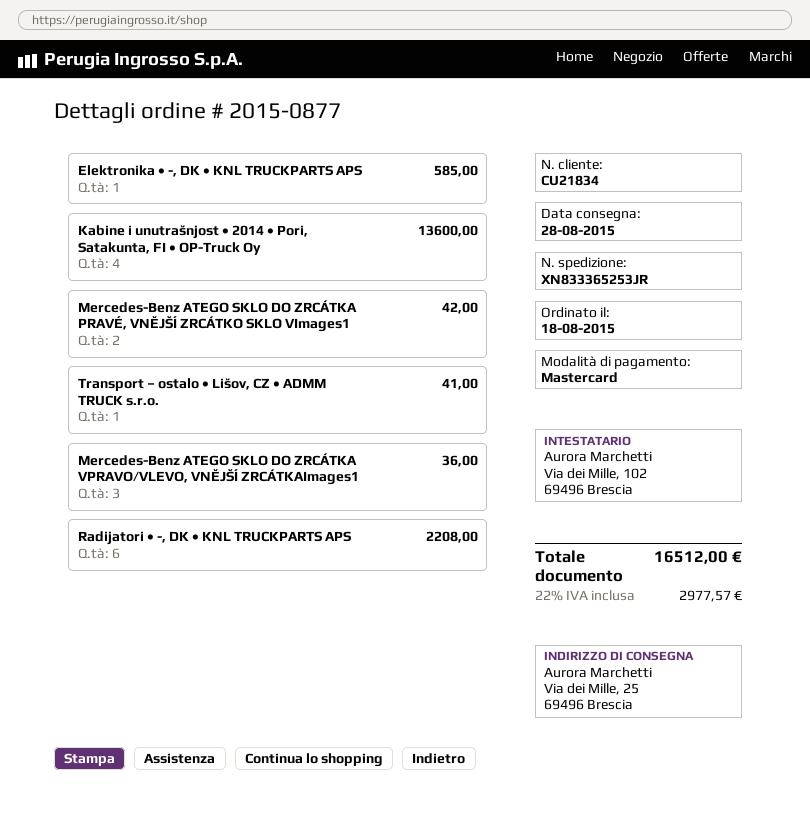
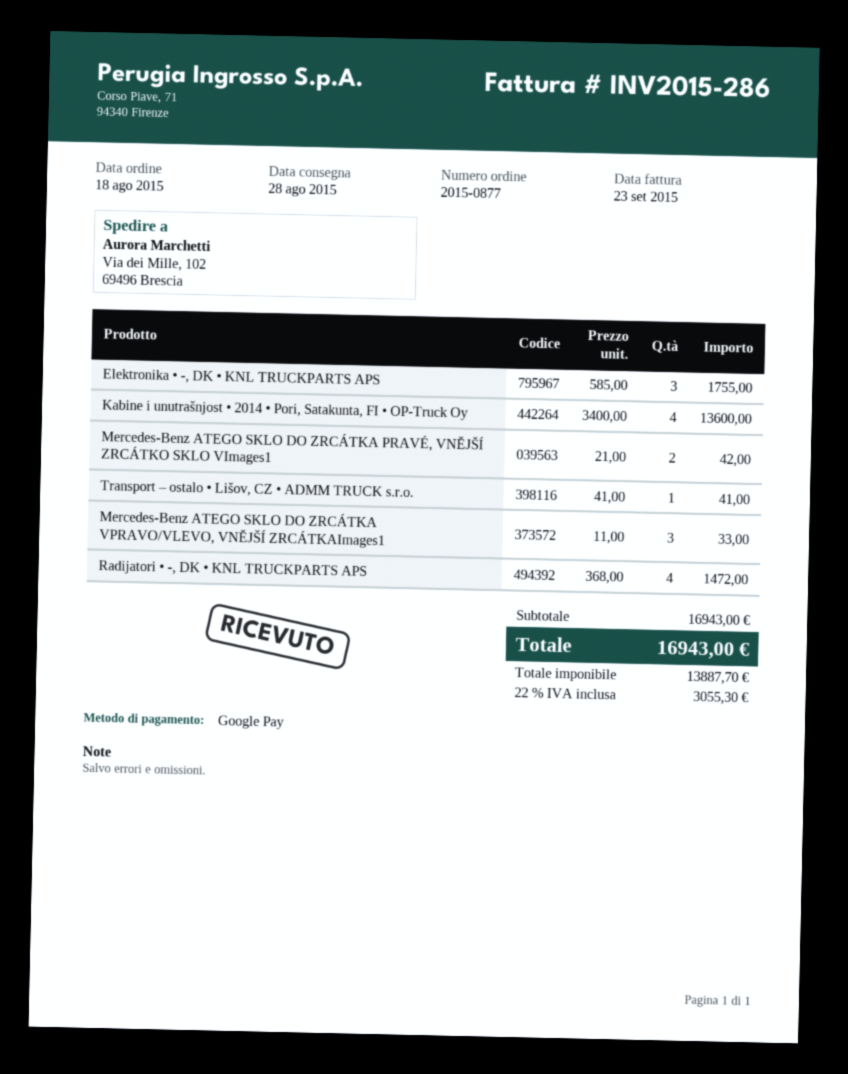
payment method: Mastercard -> Google Pay
ship to: Via dei Mille, 25, 69496 Brescia -> Via dei Mille, 102, 69496 Brescia
Elektronika • -, DK • KNL TRUCKPARTS APS: 1 for 585.00 -> 3 for 1755.00
Mercedes-Benz ATEGO SKLO DO ZRCÁTKA VPRAVO/VLEVO, VNĚJŠÍ ZRCÁTKAImages1: 3 for 36.00 -> 3 for 33.00
Radijatori • -, DK • KNL TRUCKPARTS APS: 6 for 2208.00 -> 4 for 1472.00
tax: 22% = 2977.57 -> 22% = 3055.30
total: 16512.00 -> 16943.00

